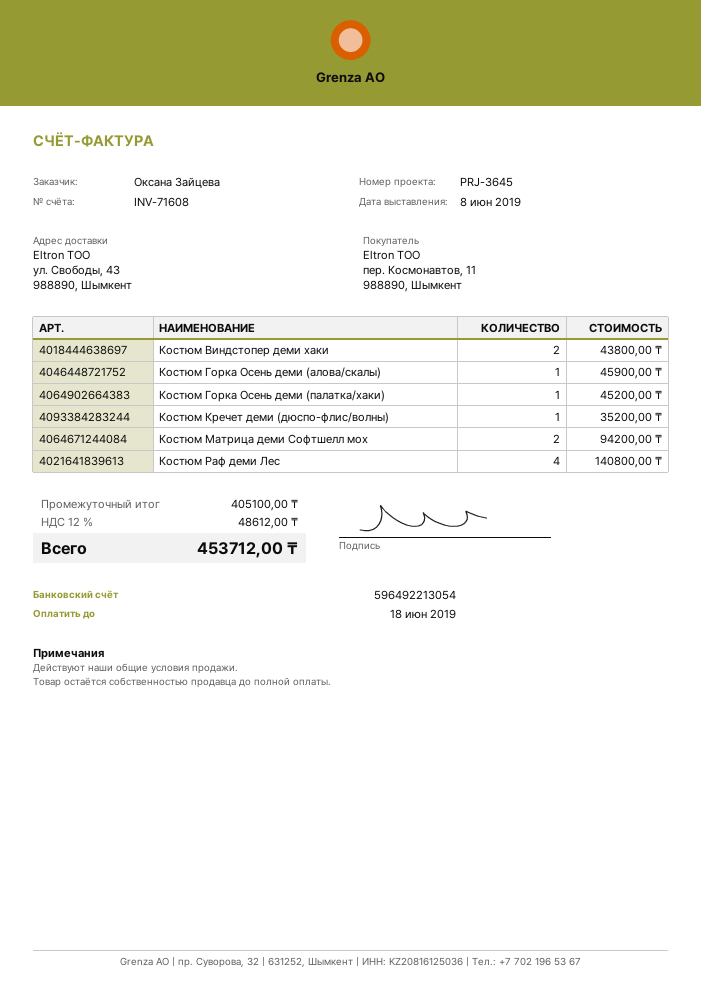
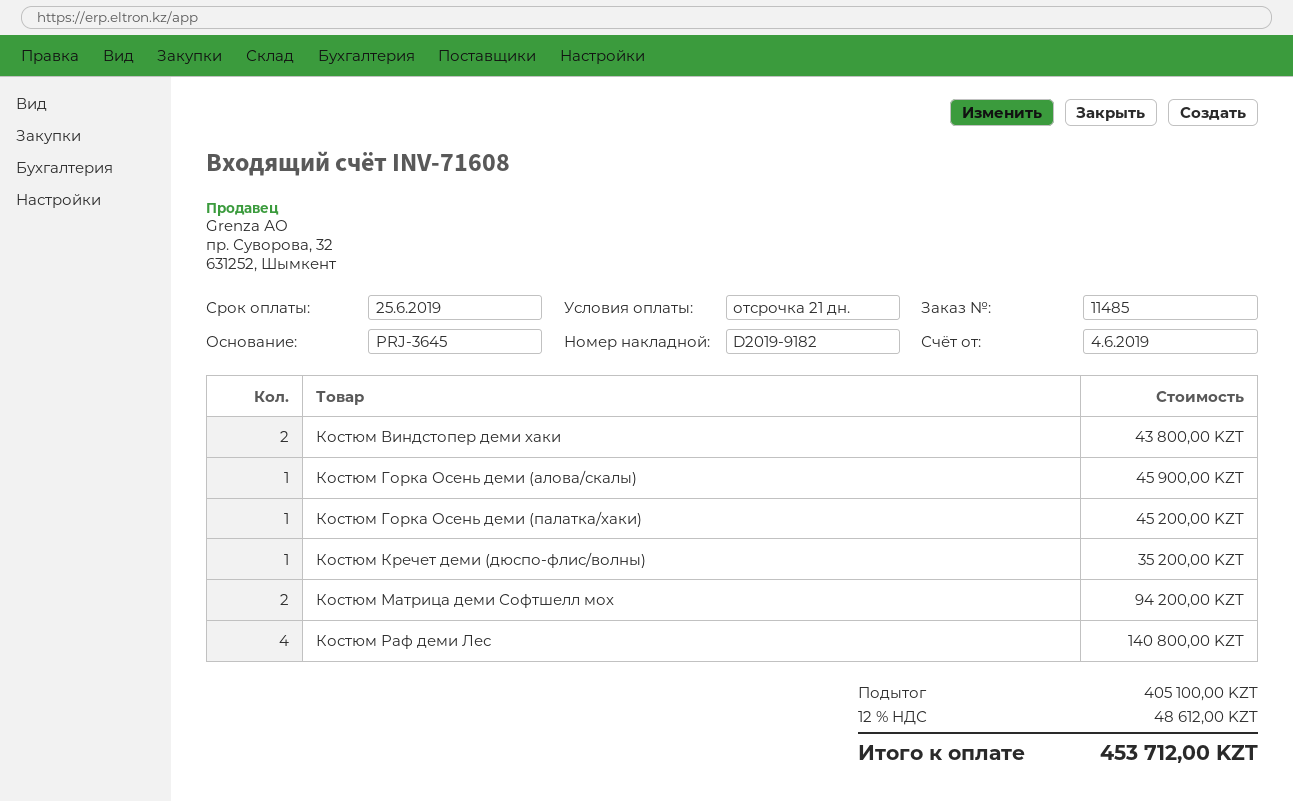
invoice date: 2019-06-08 -> 2019-06-04
due date: 2019-06-18 -> 2019-06-25

